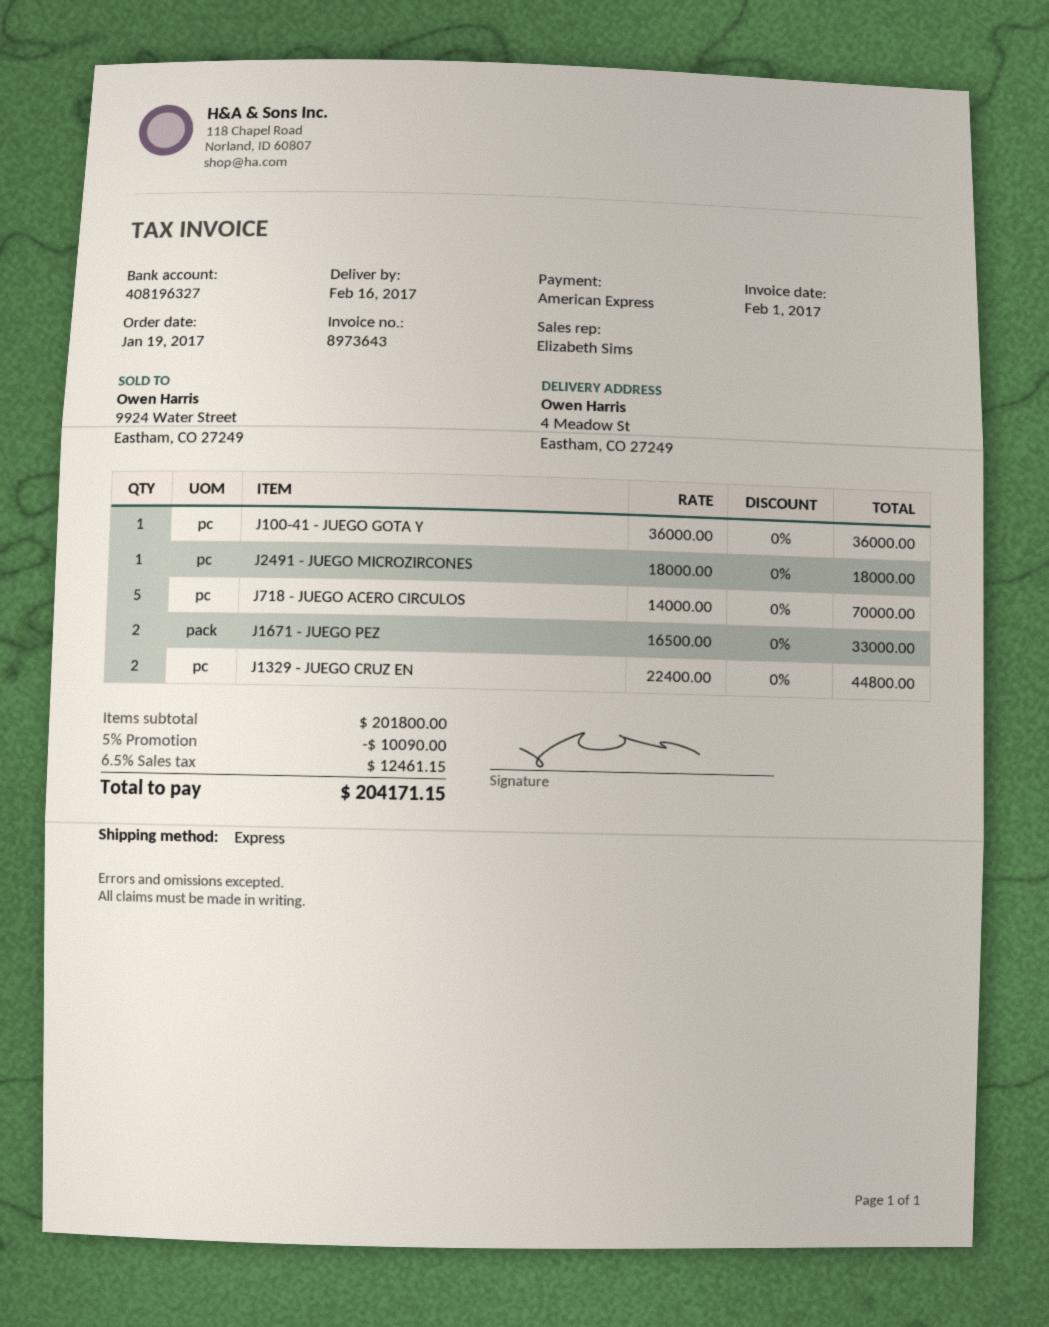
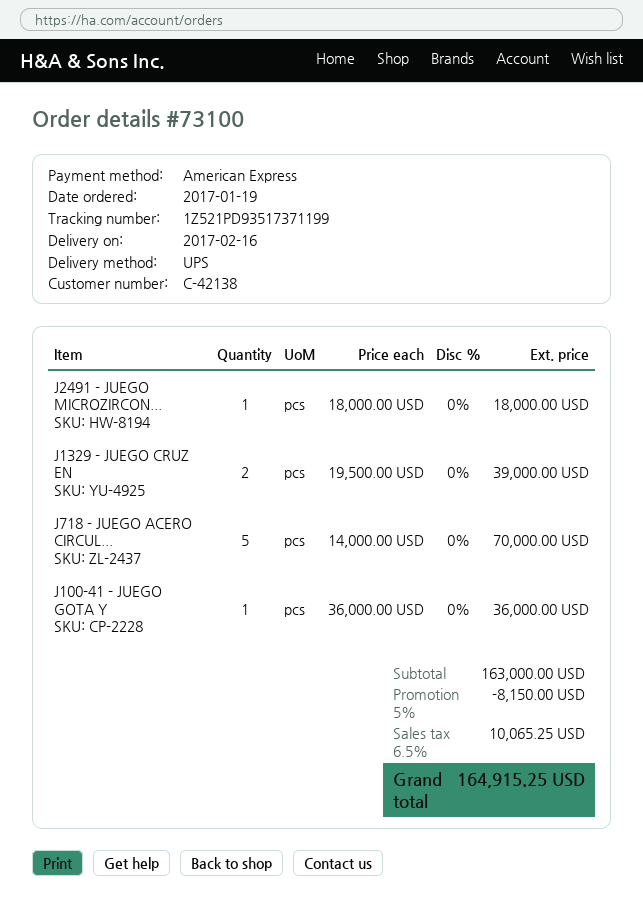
shipping method: express -> UPS
J1671 - JUEGO PEZ: 2 x 16500.00 = 33000.00 -> none
J1329 - JUEGO CRUZ EN: 2 x 22400.00 = 44800.00 -> 2 x 19500.00 = 39000.00
subtotal: 201800.00 -> 163000.00
discount: 5% = 10090.00 -> 5% = 8150.00
tax: 6.5% = 12461.15 -> 6.5% = 10065.25
total: 204171.15 -> 164915.25

